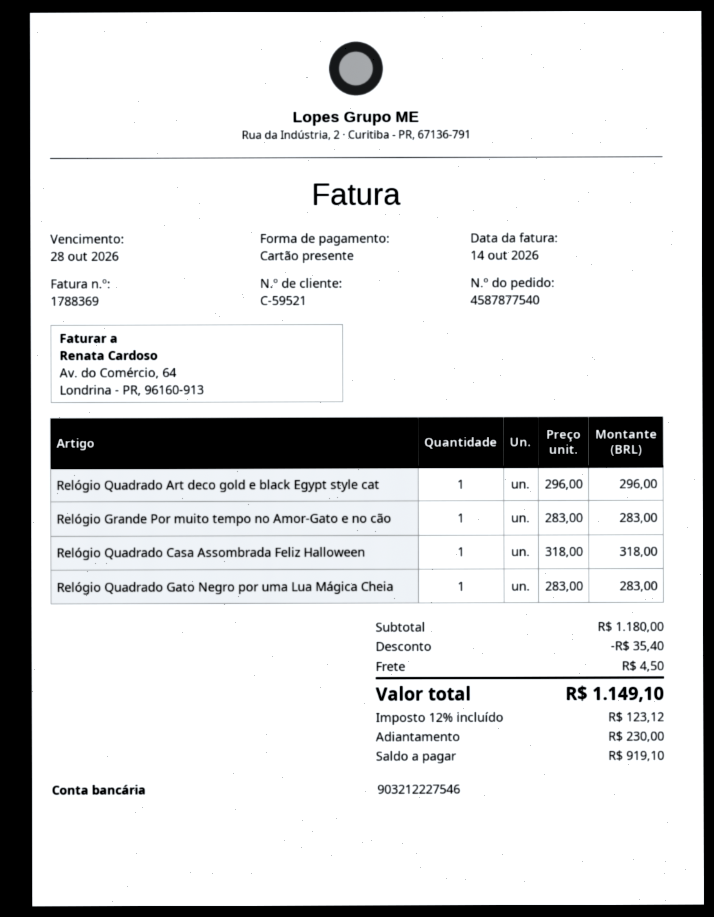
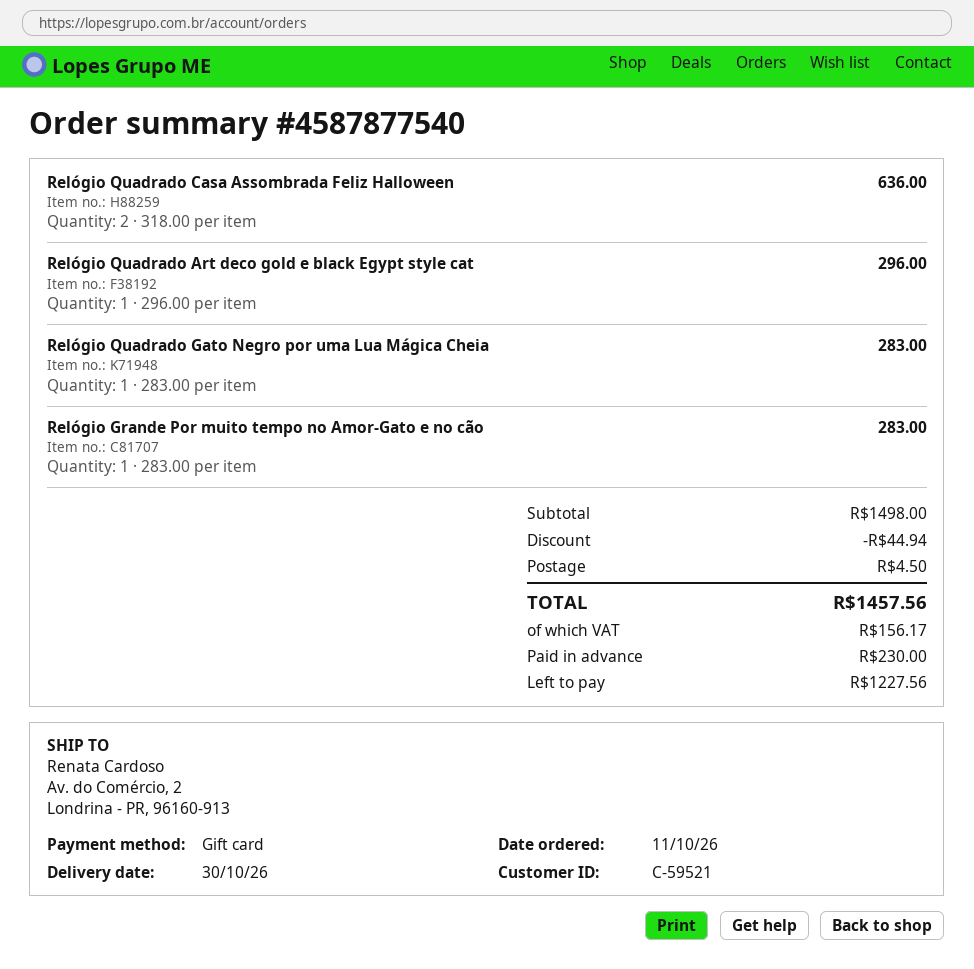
Relógio Quadrado Casa Assombrada Feliz Halloween: 1 x 318.00 = 318.00 -> 2 x 318.00 = 636.00
subtotal: 1180.00 -> 1498.00
discount: 35.40 -> 44.94
tax: 123.12 -> 156.17
total: 1149.10 -> 1457.56
balance: 919.10 -> 1227.56

